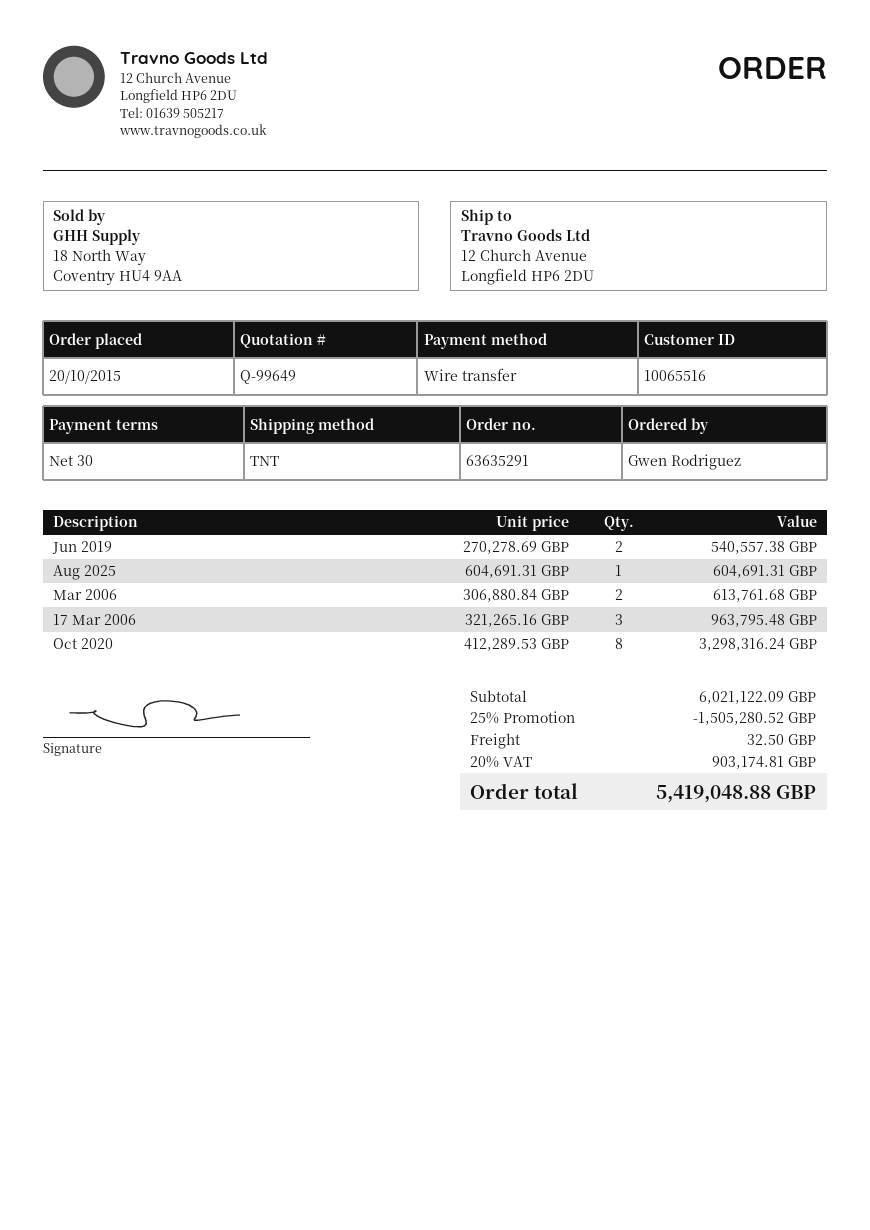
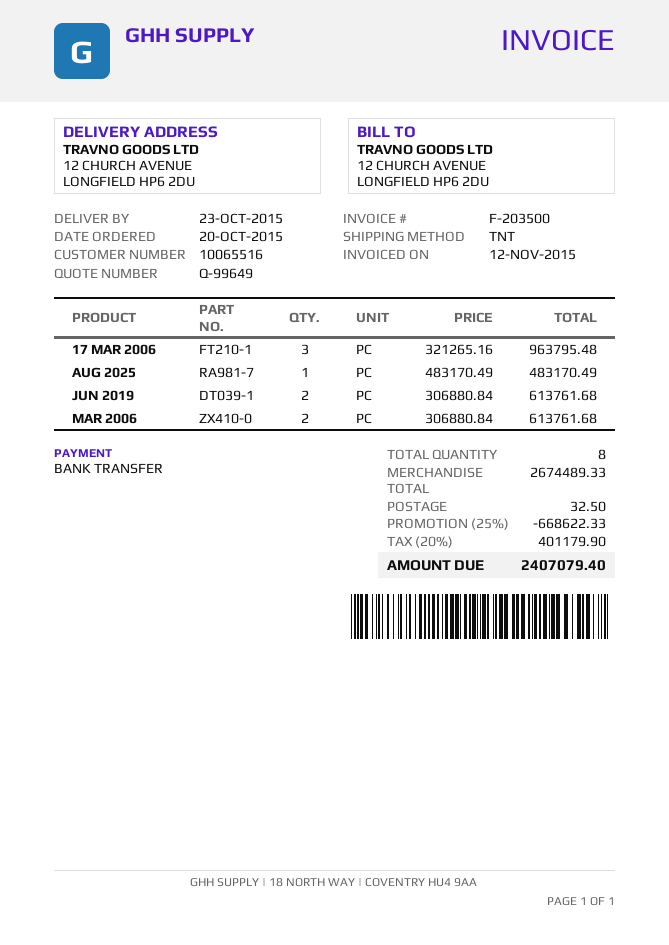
Jun 2019: 2 x 270278.69 = 540557.38 -> 2 x 306880.84 = 613761.68
Aug 2025: 1 x 604691.31 = 604691.31 -> 1 x 483170.49 = 483170.49
Oct 2020: 8 x 412289.53 = 3298316.24 -> none
subtotal: 6021122.09 -> 2674489.33
discount: 25% = 1505280.52 -> 25% = 668622.33
tax: 20% = 903174.81 -> 20% = 401179.90
total: 5419048.88 -> 2407079.40

